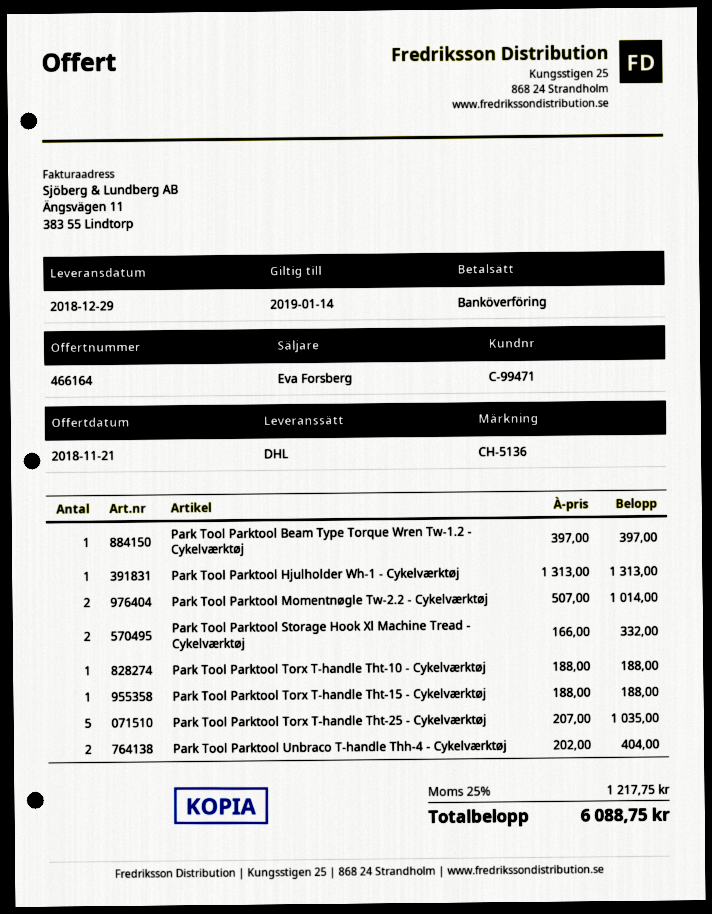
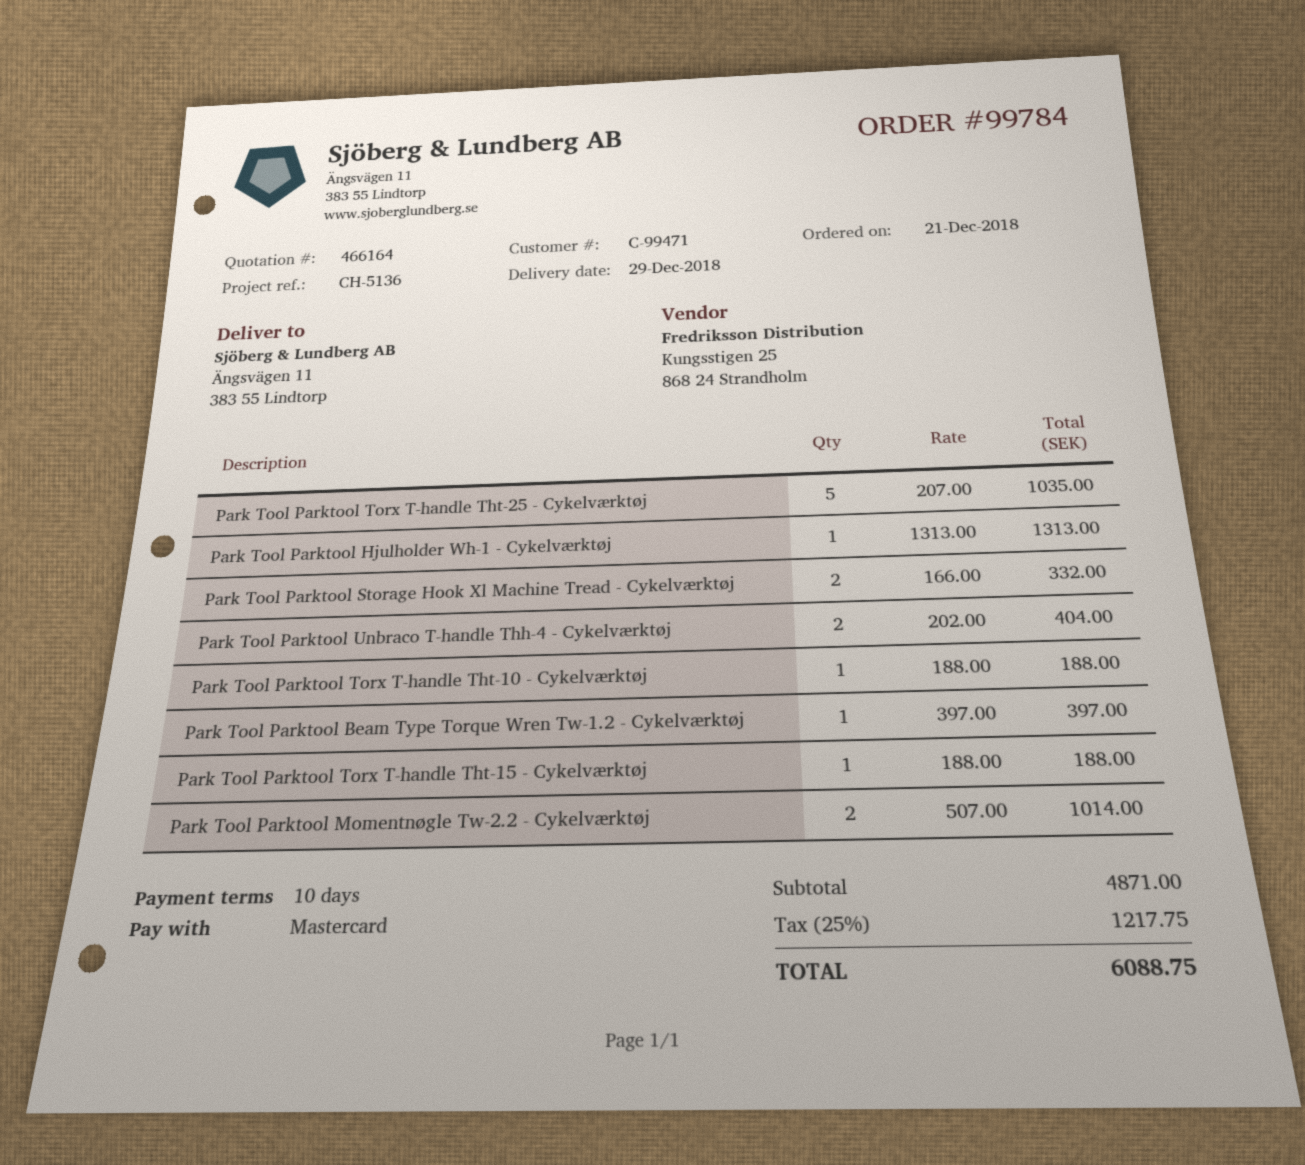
payment method: bank transfer -> Mastercard

